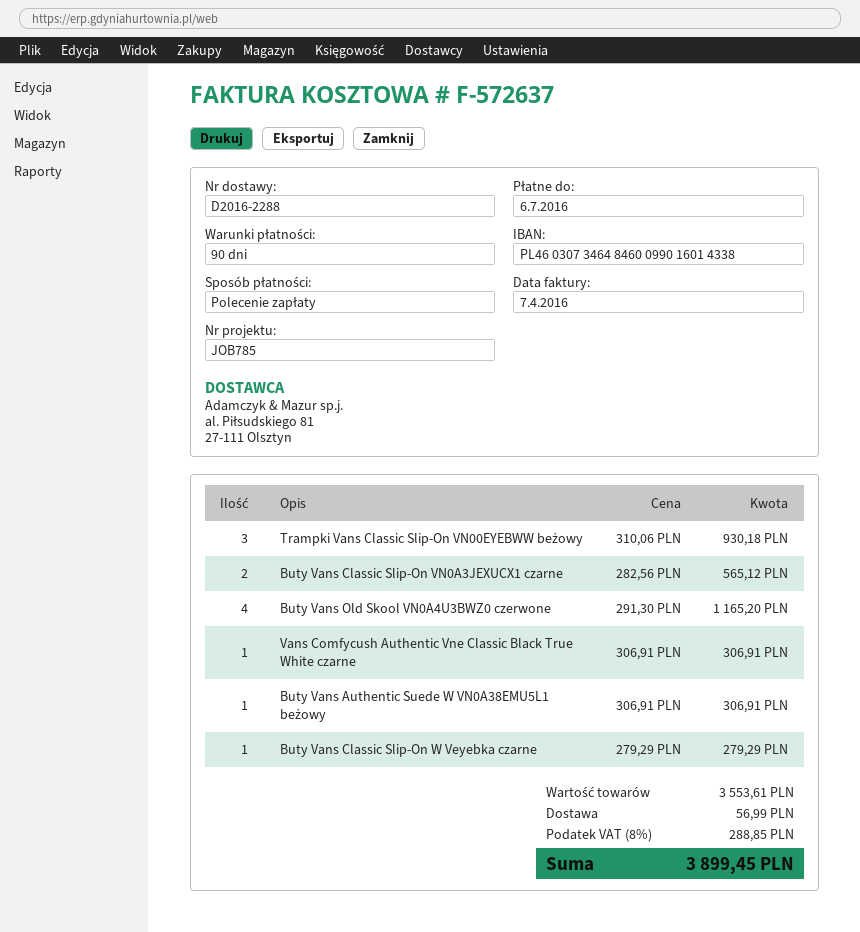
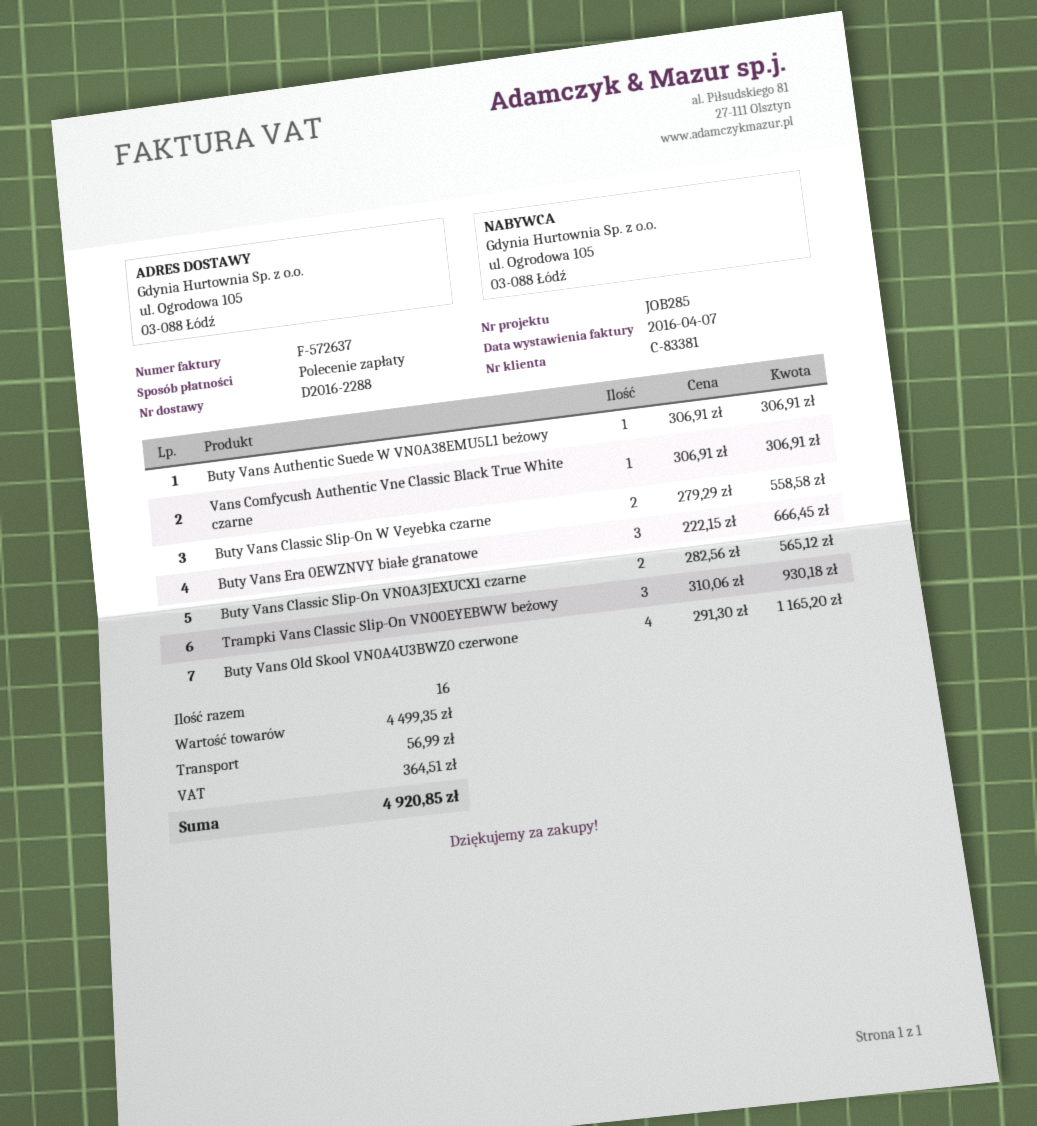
reference: JOB785 -> JOB285
Buty Vans Classic Slip-On W Veyebka czarne: 1 x 279.29 = 279.29 -> 2 x 279.29 = 558.58
Buty Vans Era 0EWZNVY białe granatowe: none -> 3 x 222.15 = 666.45
subtotal: 3553.61 -> 4499.35
tax: 288.85 -> 364.51
total: 3899.45 -> 4920.85

